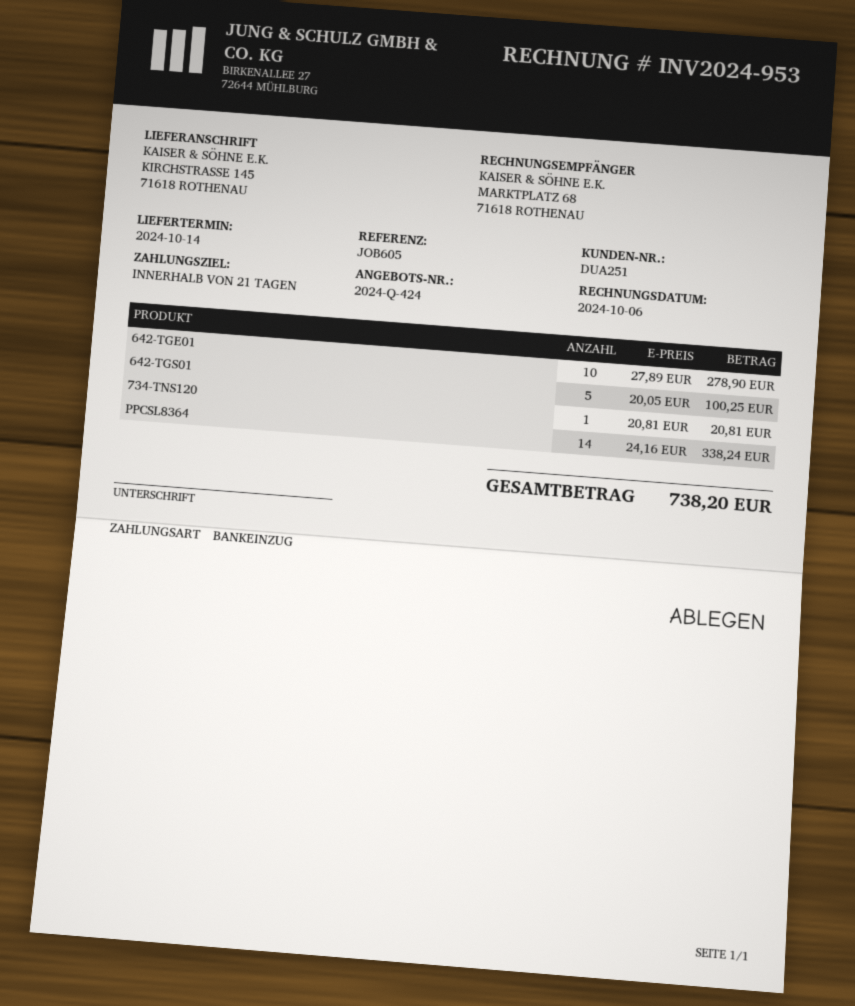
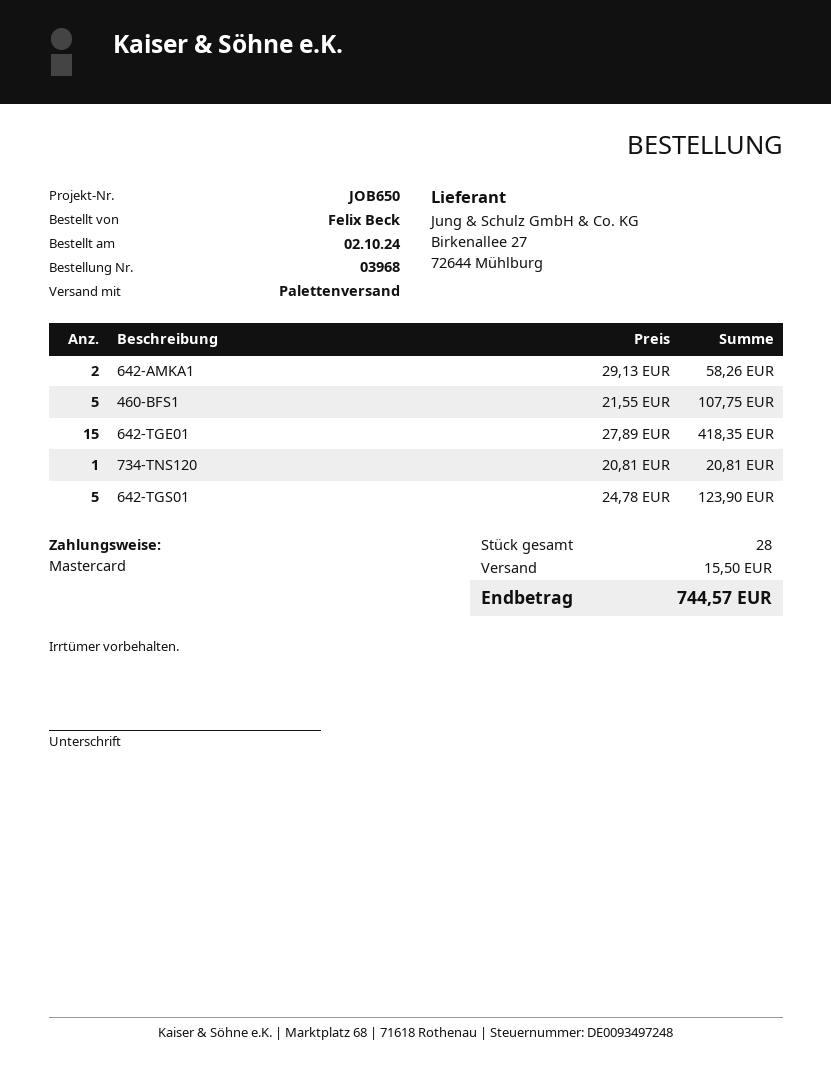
reference: JOB605 -> JOB650
payment method: direct debit -> Mastercard
642-TGE01: 10 x 27.89 = 278.90 -> 15 x 27.89 = 418.35
642-TGS01: 5 x 20.05 = 100.25 -> 5 x 24.78 = 123.90
PPCSL8364: 14 x 24.16 = 338.24 -> none
642-AMKA1: none -> 2 x 29.13 = 58.26
460-BFS1: none -> 5 x 21.55 = 107.75
shipping: none -> 15.50
total: 738.20 -> 744.57

